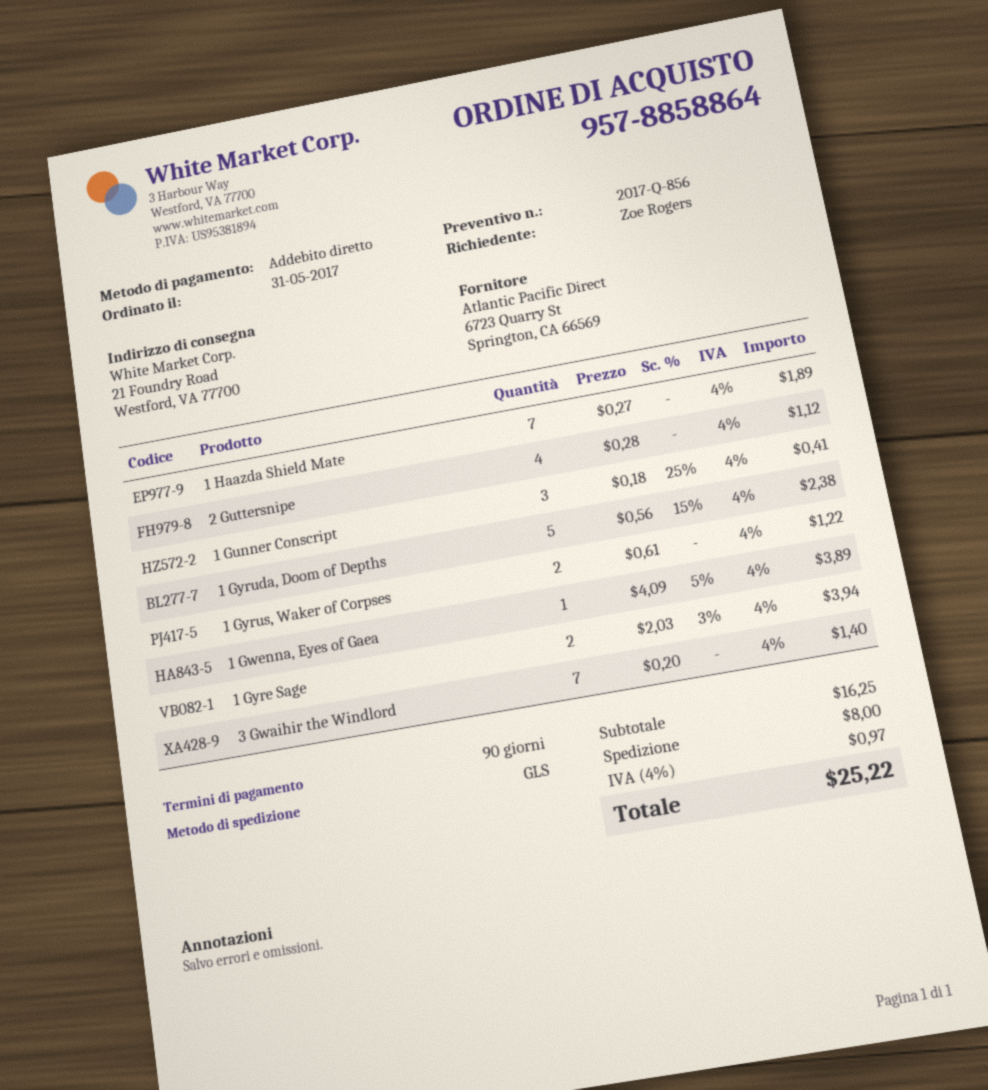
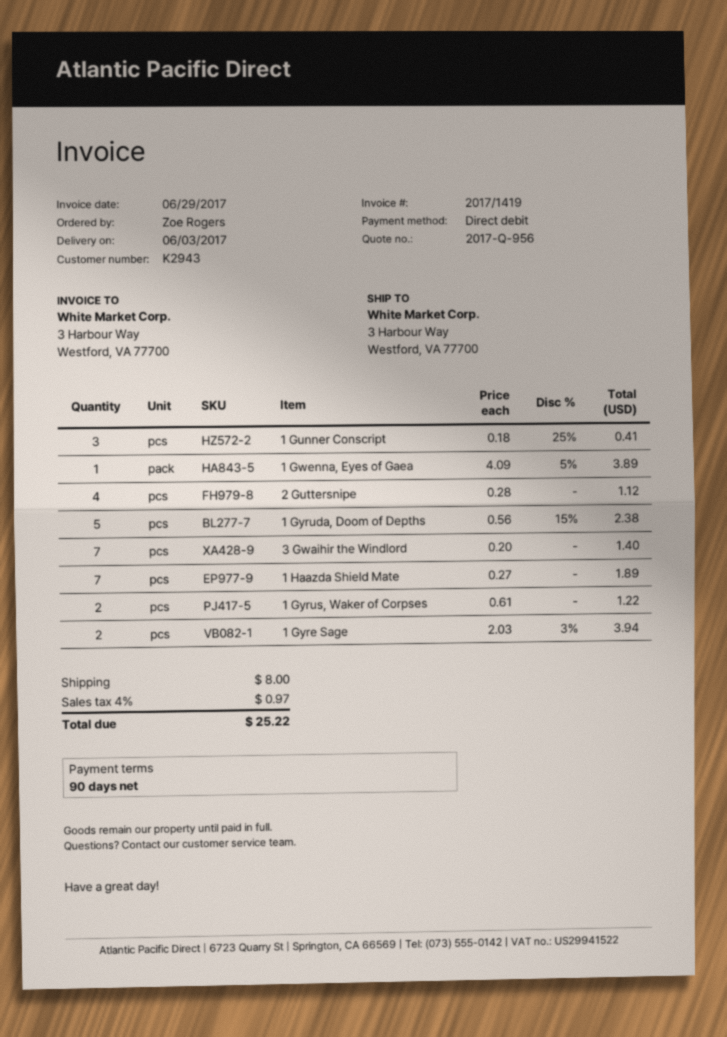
quote number: 2017-Q-856 -> 2017-Q-956
ship to: 21 Foundry Road, Westford, VA 77700 -> 3 Harbour Way, Westford, VA 77700

